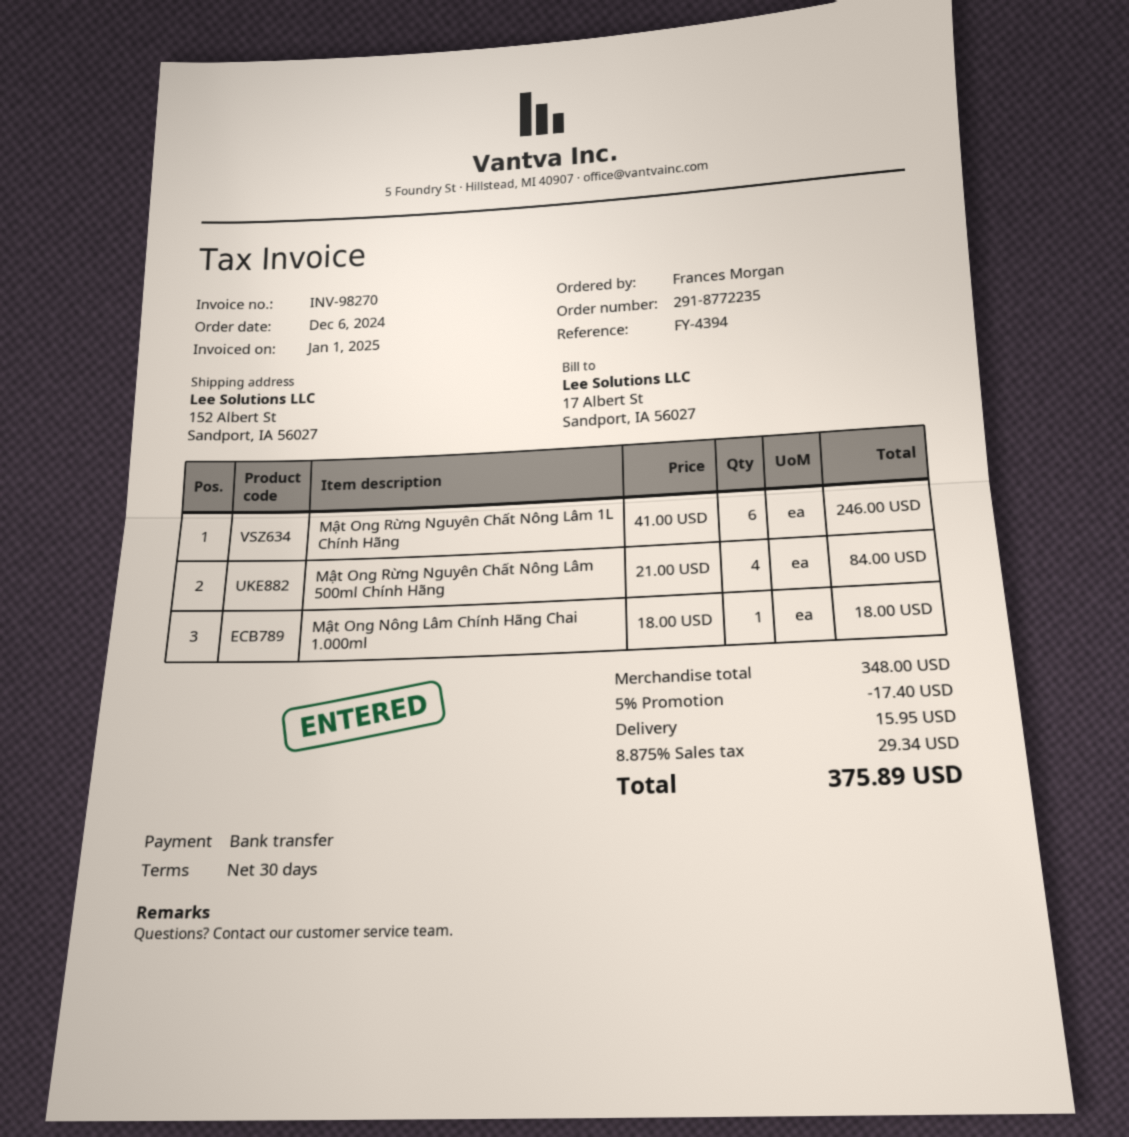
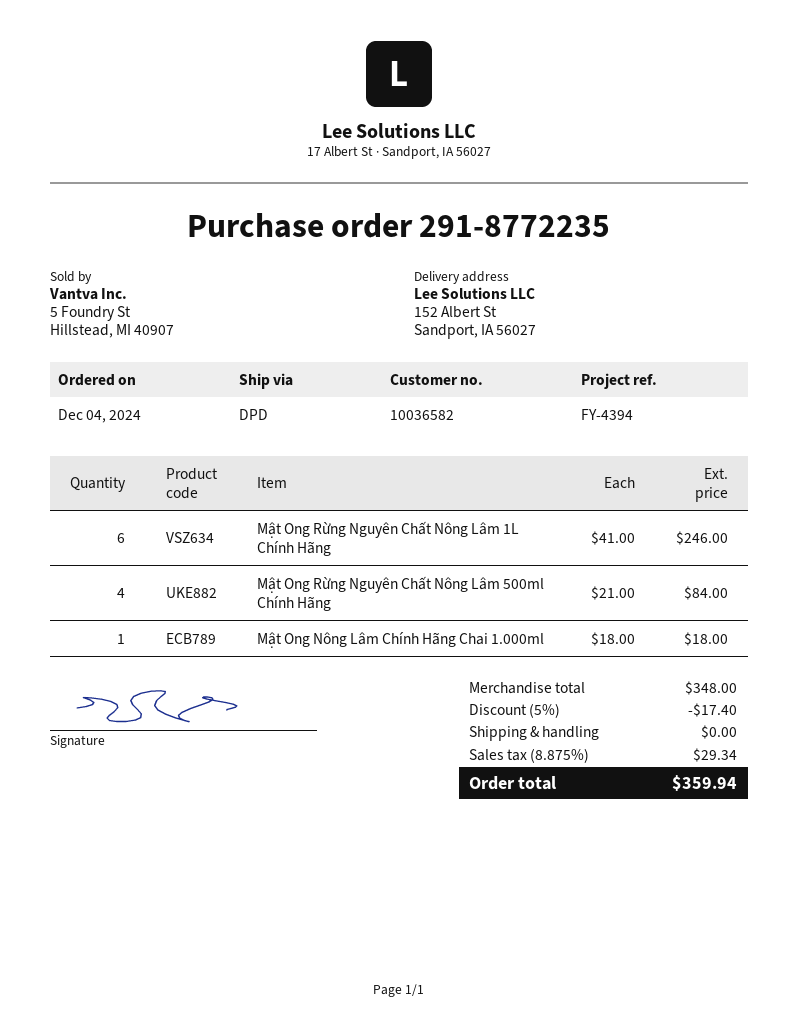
order date: 2024-12-06 -> 2024-12-04
shipping: 15.95 -> 0.00
total: 375.89 -> 359.94

